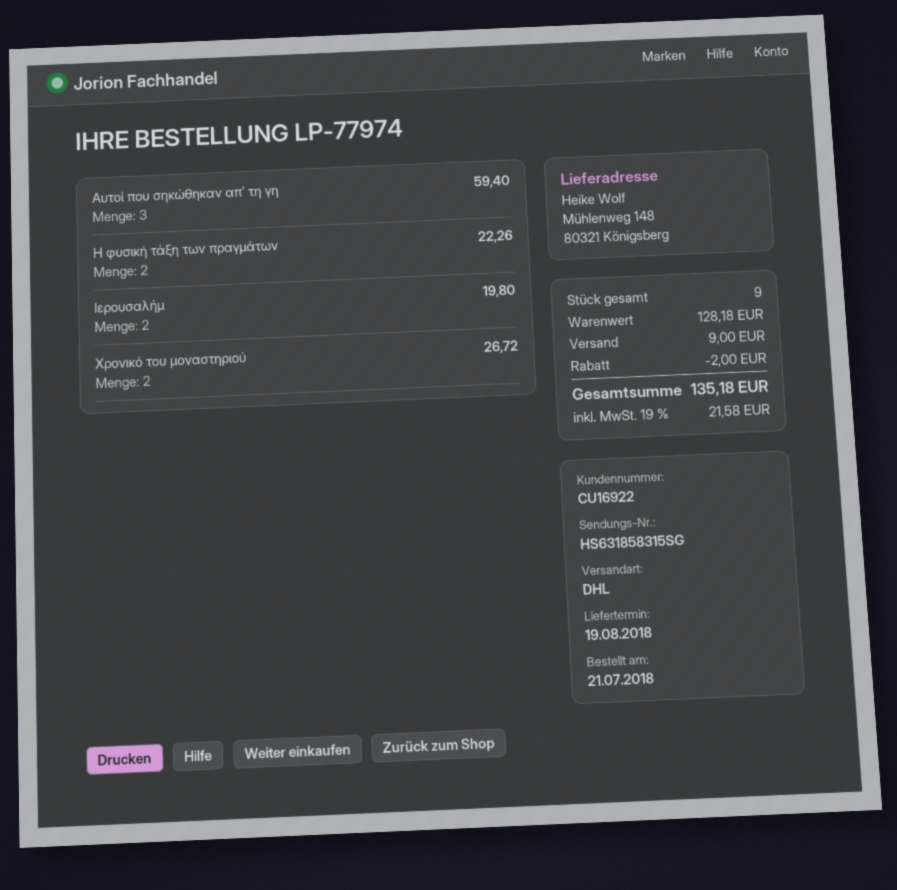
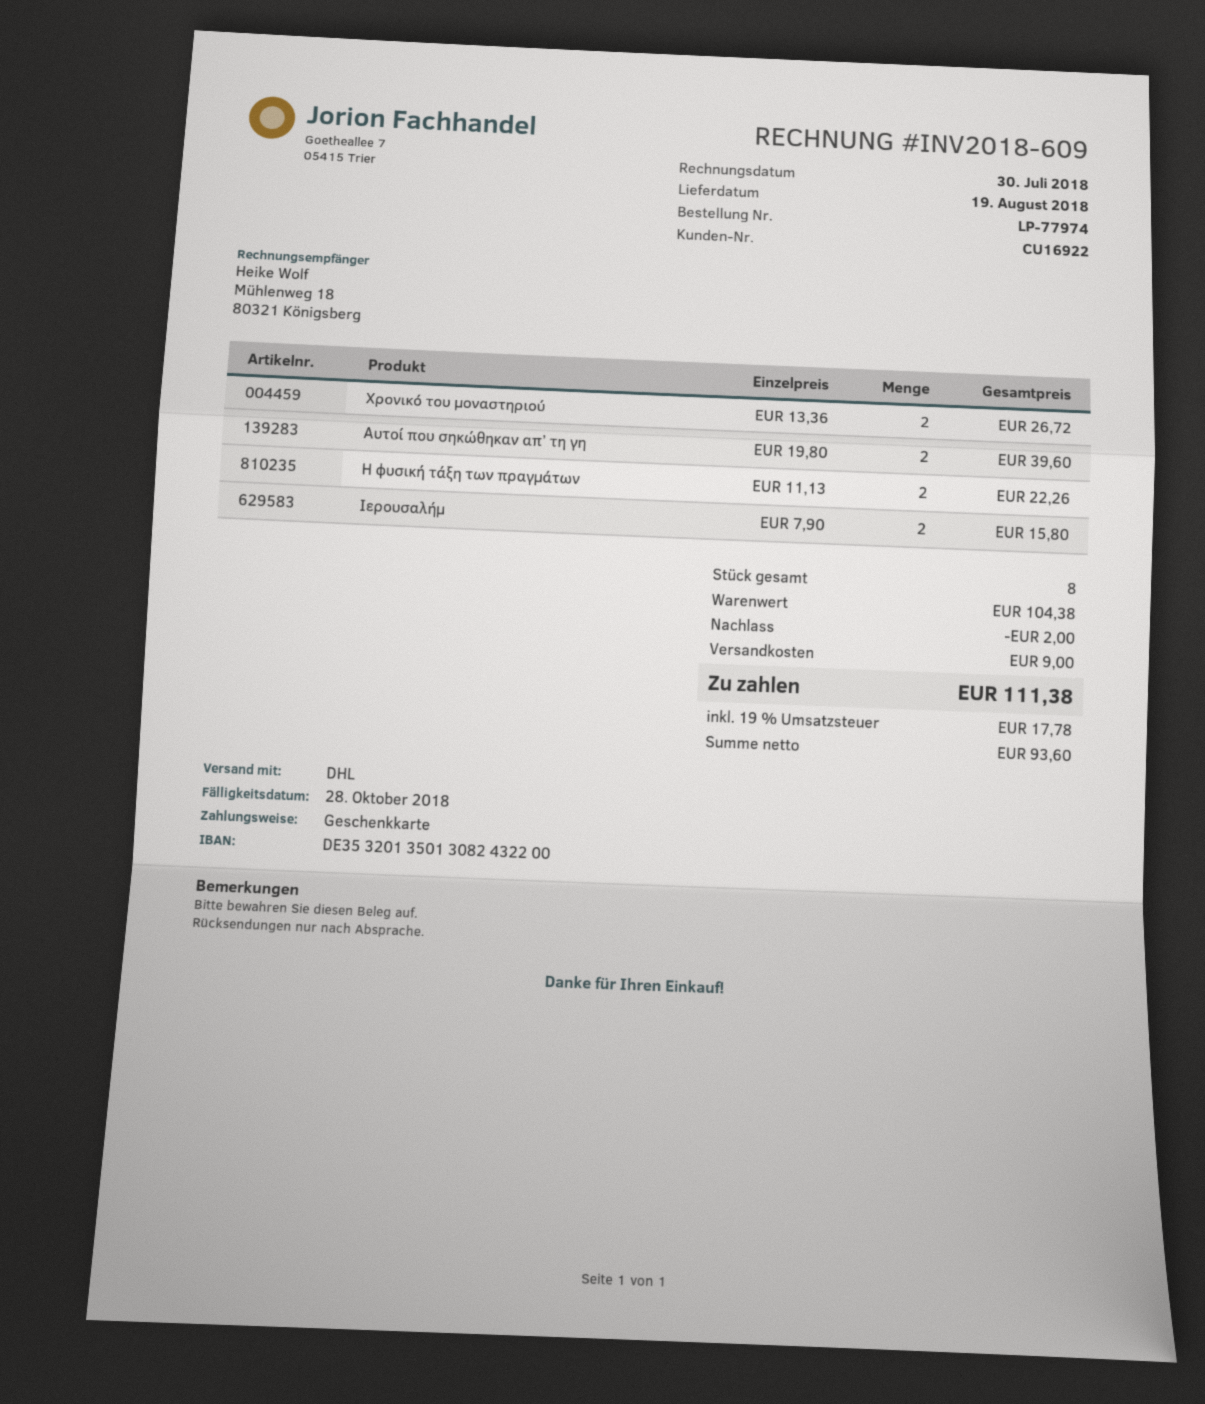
Αυτοί που σηκώθηκαν απ’ τη γη: 3 for 59.40 -> 2 for 39.60
Ιερουσαλήμ: 2 for 19.80 -> 2 for 15.80
total quantity: 9 -> 8
subtotal: 128.18 -> 104.38
tax: 19% = 21.58 -> 19% = 17.78
total: 135.18 -> 111.38

